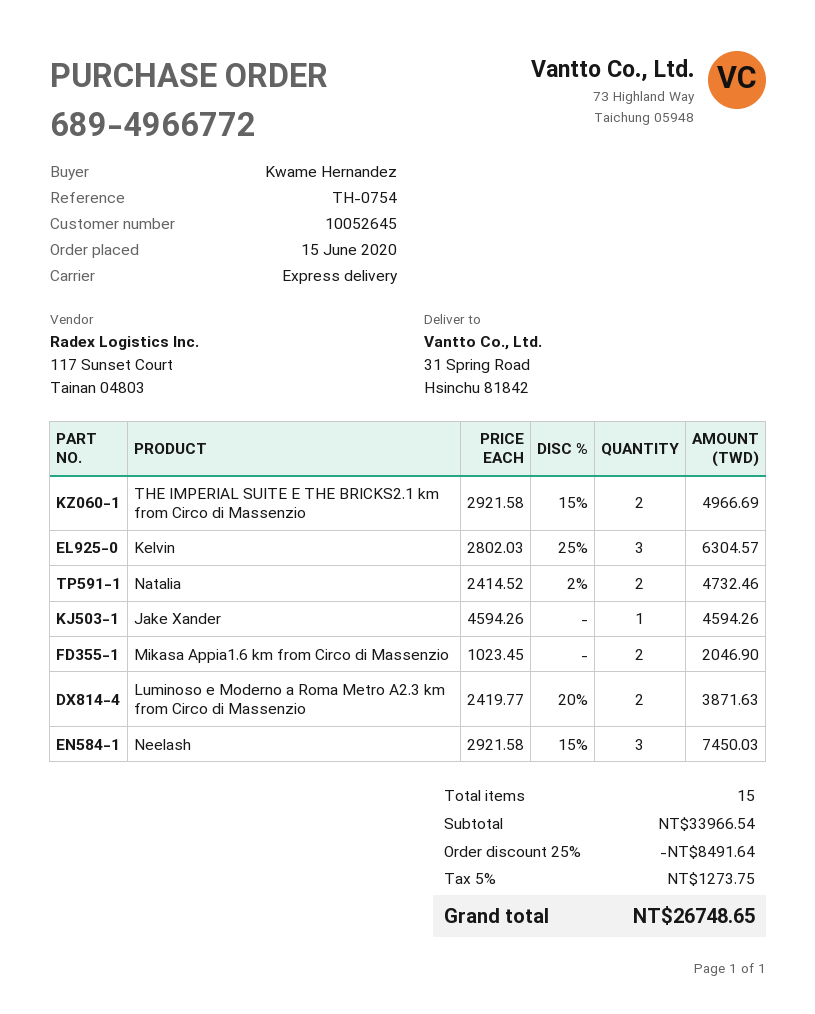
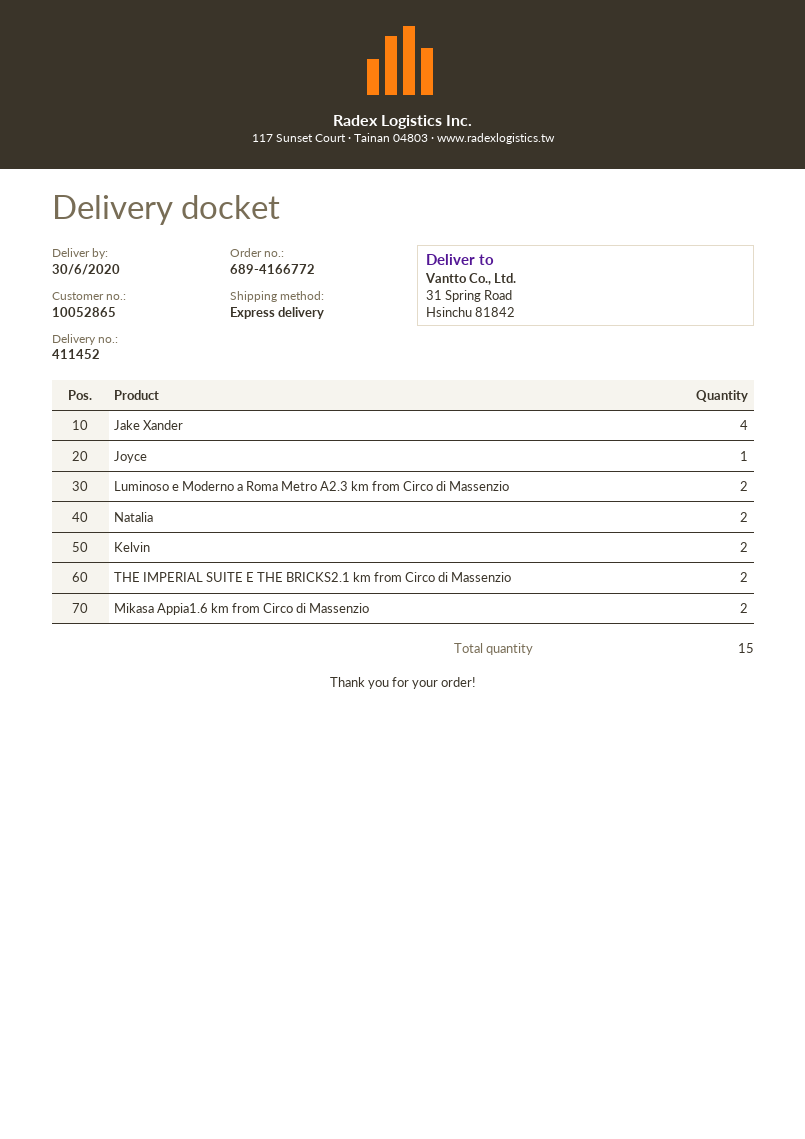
order number: 689-4966772 -> 689-4166772
customer number: 10052645 -> 10052865
Kelvin: 3 -> 2
Jake Xander: 1 -> 4
Neelash: 3 -> none
Joyce: none -> 1

